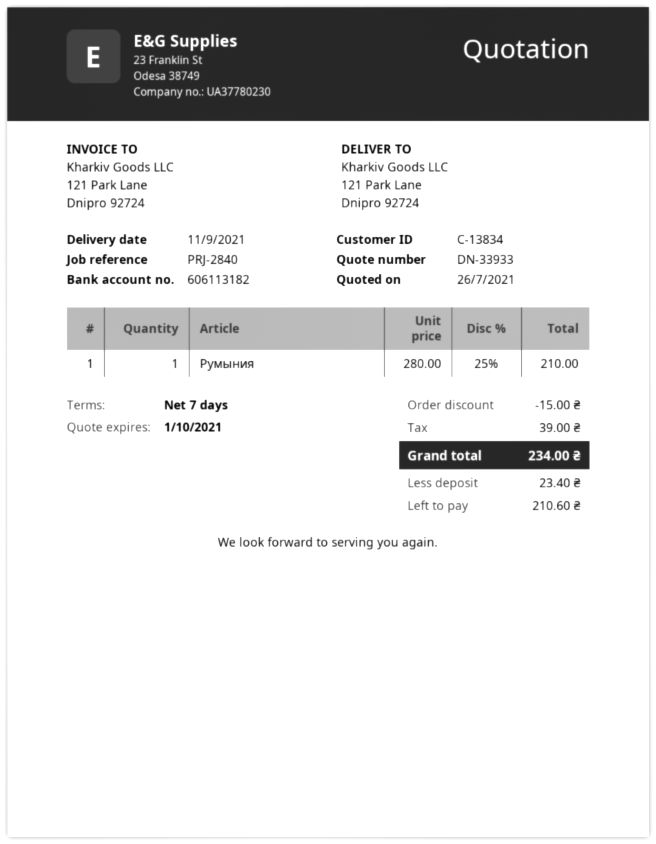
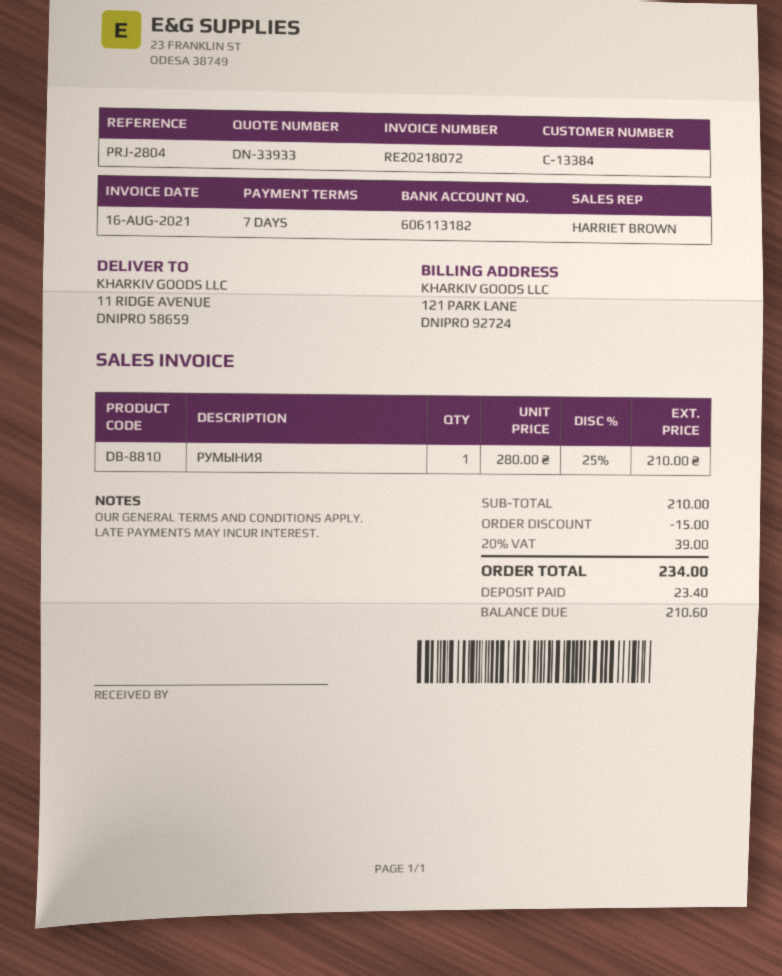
customer number: C-13834 -> C-13384
reference: PRJ-2840 -> PRJ-2804
ship to: 121 Park Lane, Dnipro 92724 -> 11 RIDGE AVENUE, DNIPRO 58659

